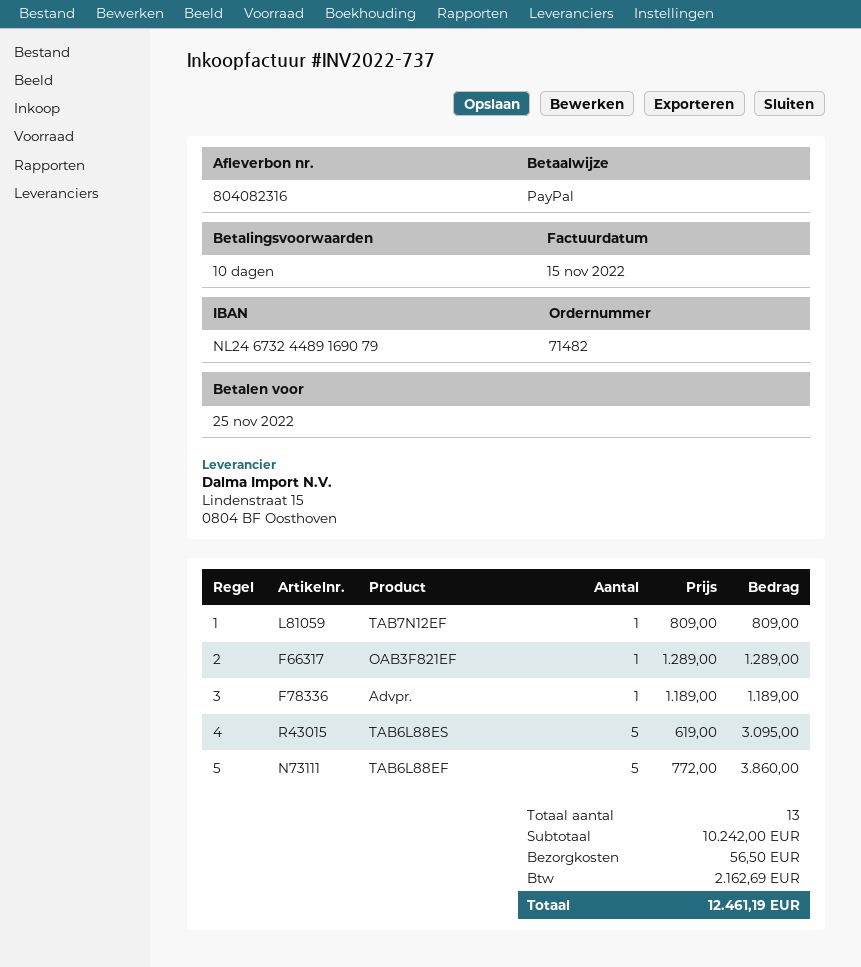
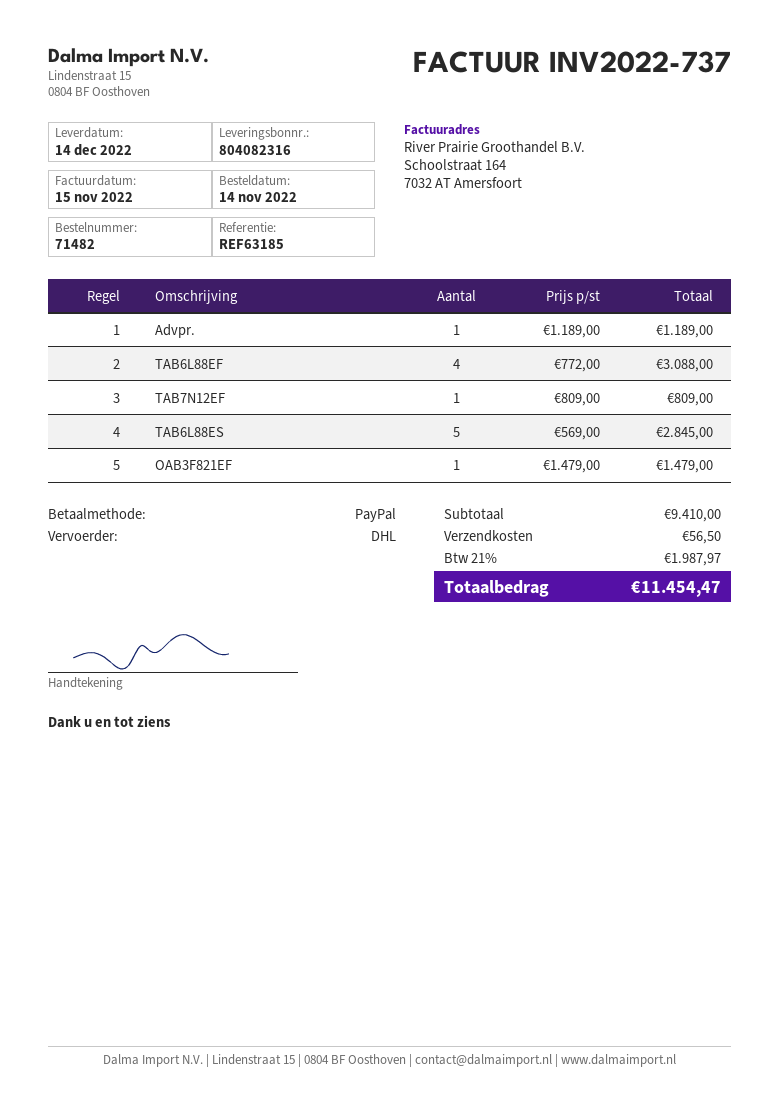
OAB3F821EF: 1 x 1289.00 = 1289.00 -> 1 x 1479.00 = 1479.00
TAB6L88ES: 5 x 619.00 = 3095.00 -> 5 x 569.00 = 2845.00
TAB6L88EF: 5 x 772.00 = 3860.00 -> 4 x 772.00 = 3088.00
subtotal: 10242.00 -> 9410.00
tax: 2162.69 -> 1987.97
total: 12461.19 -> 11454.47

